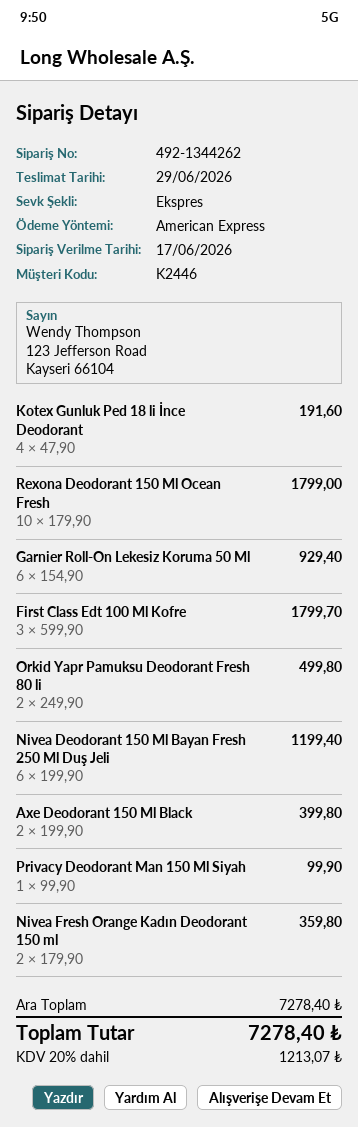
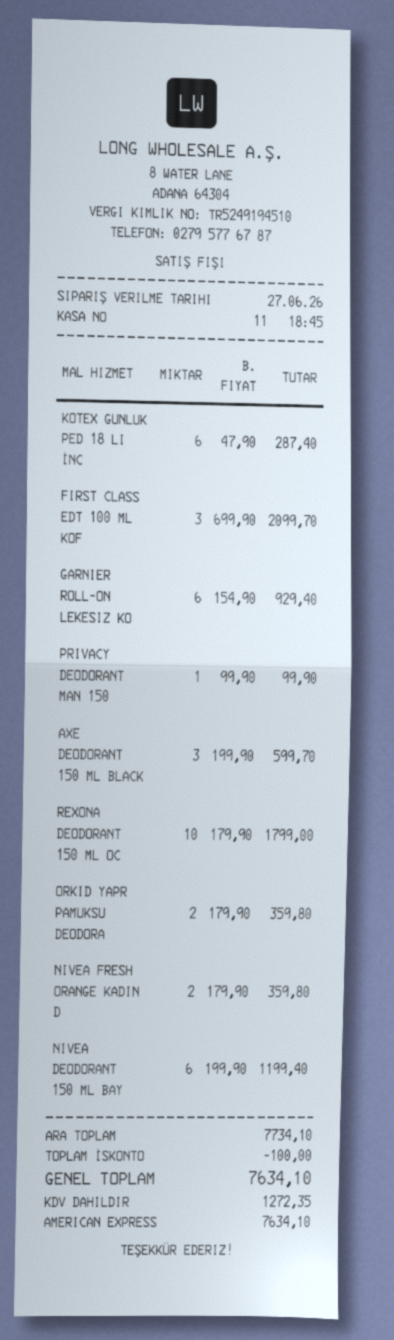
order date: 2026-06-17 -> 2026-06-27
Kotex Gunluk Ped 18 li İnce Deodorant: 4 x 47.90 = 191.60 -> 6 x 47.90 = 287.40
First Class Edt 100 Ml Kofre: 3 x 599.90 = 1799.70 -> 3 x 699.90 = 2099.70
Orkid Yapr Pamuksu Deodorant Fresh 80 li: 2 x 249.90 = 499.80 -> 2 x 179.90 = 359.80
Axe Deodorant 150 Ml Black: 2 x 199.90 = 399.80 -> 3 x 199.90 = 599.70
subtotal: 7278.40 -> 7734.10
discount: none -> 100.00
tax: 1213.07 -> 1272.35
total: 7278.40 -> 7634.10

